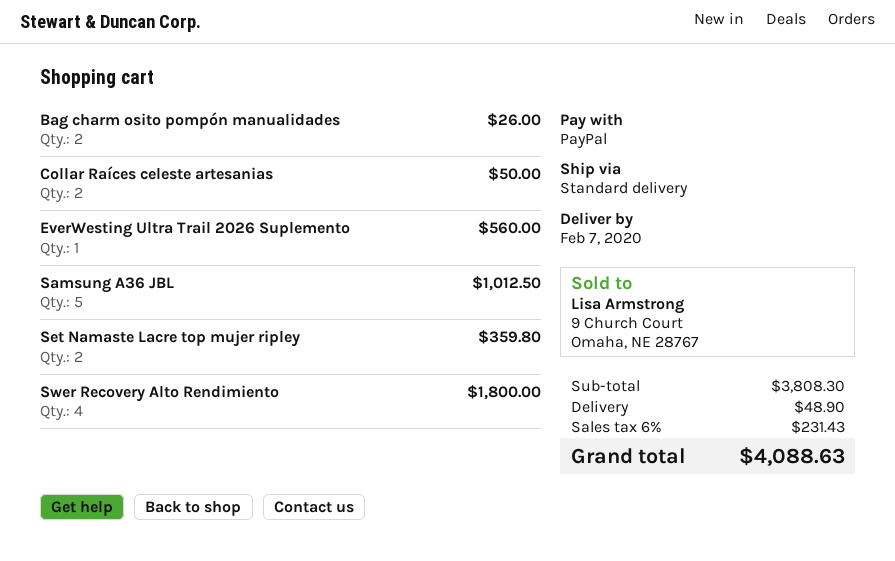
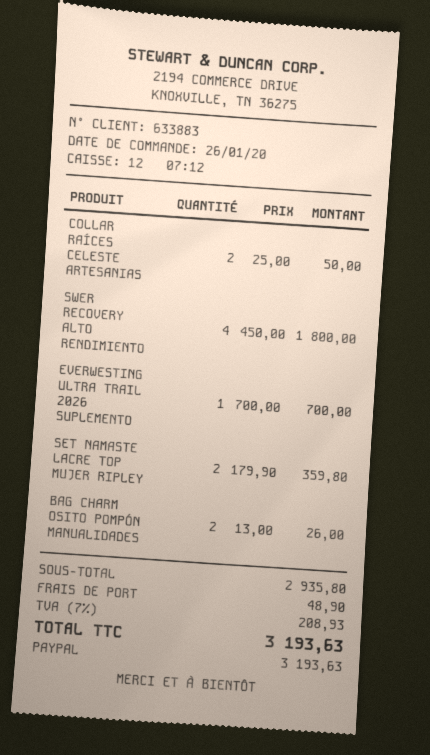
EverWesting Ultra Trail 2026 Suplemento: 1 for 560.00 -> 1 for 700.00
Samsung A36 JBL: 5 for 1012.50 -> none
subtotal: 3808.30 -> 2935.80
tax: 6% = 231.43 -> 7% = 208.93
total: 4088.63 -> 3193.63

